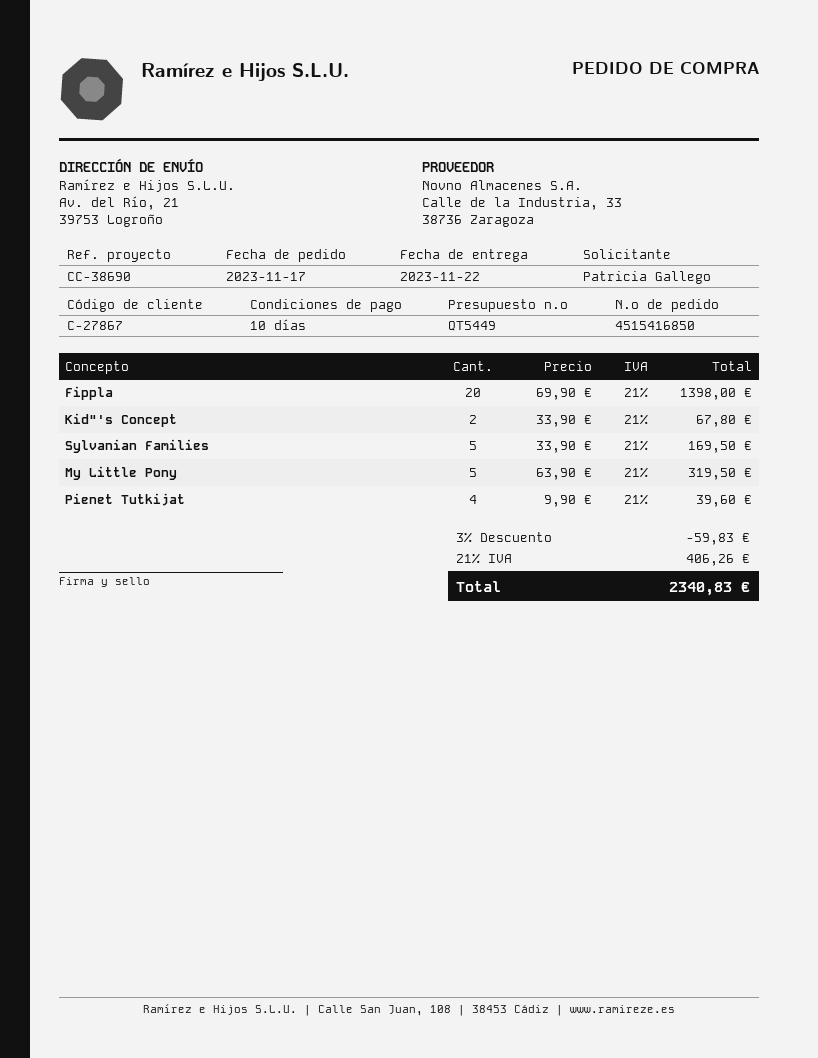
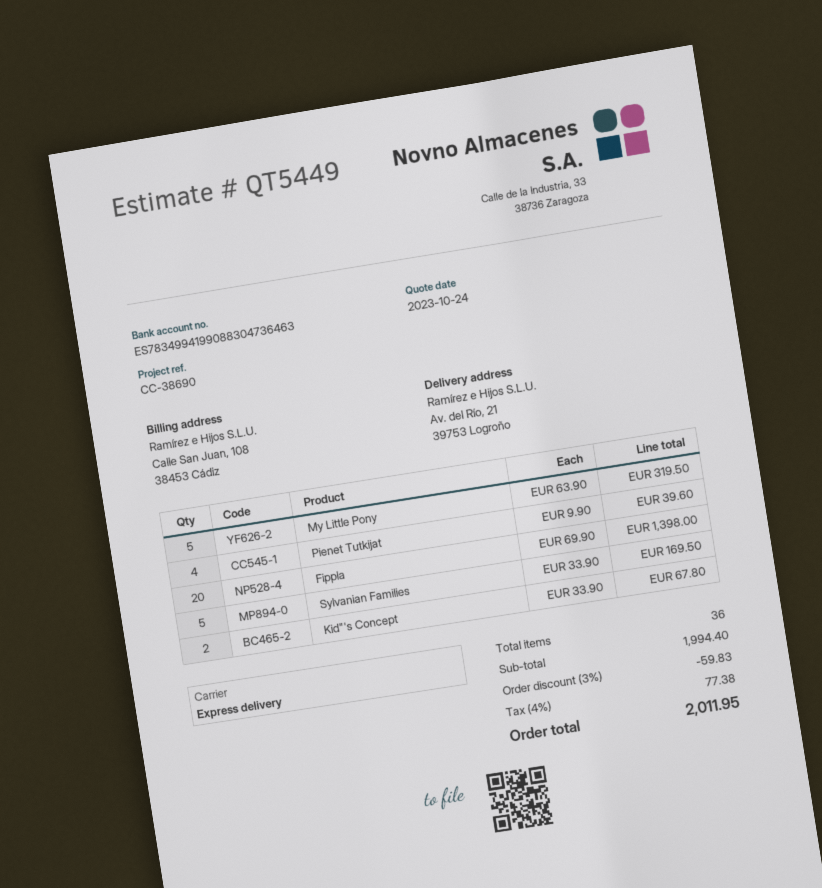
tax: 21% = 406.26 -> 4% = 77.38
total: 2340.83 -> 2011.95

